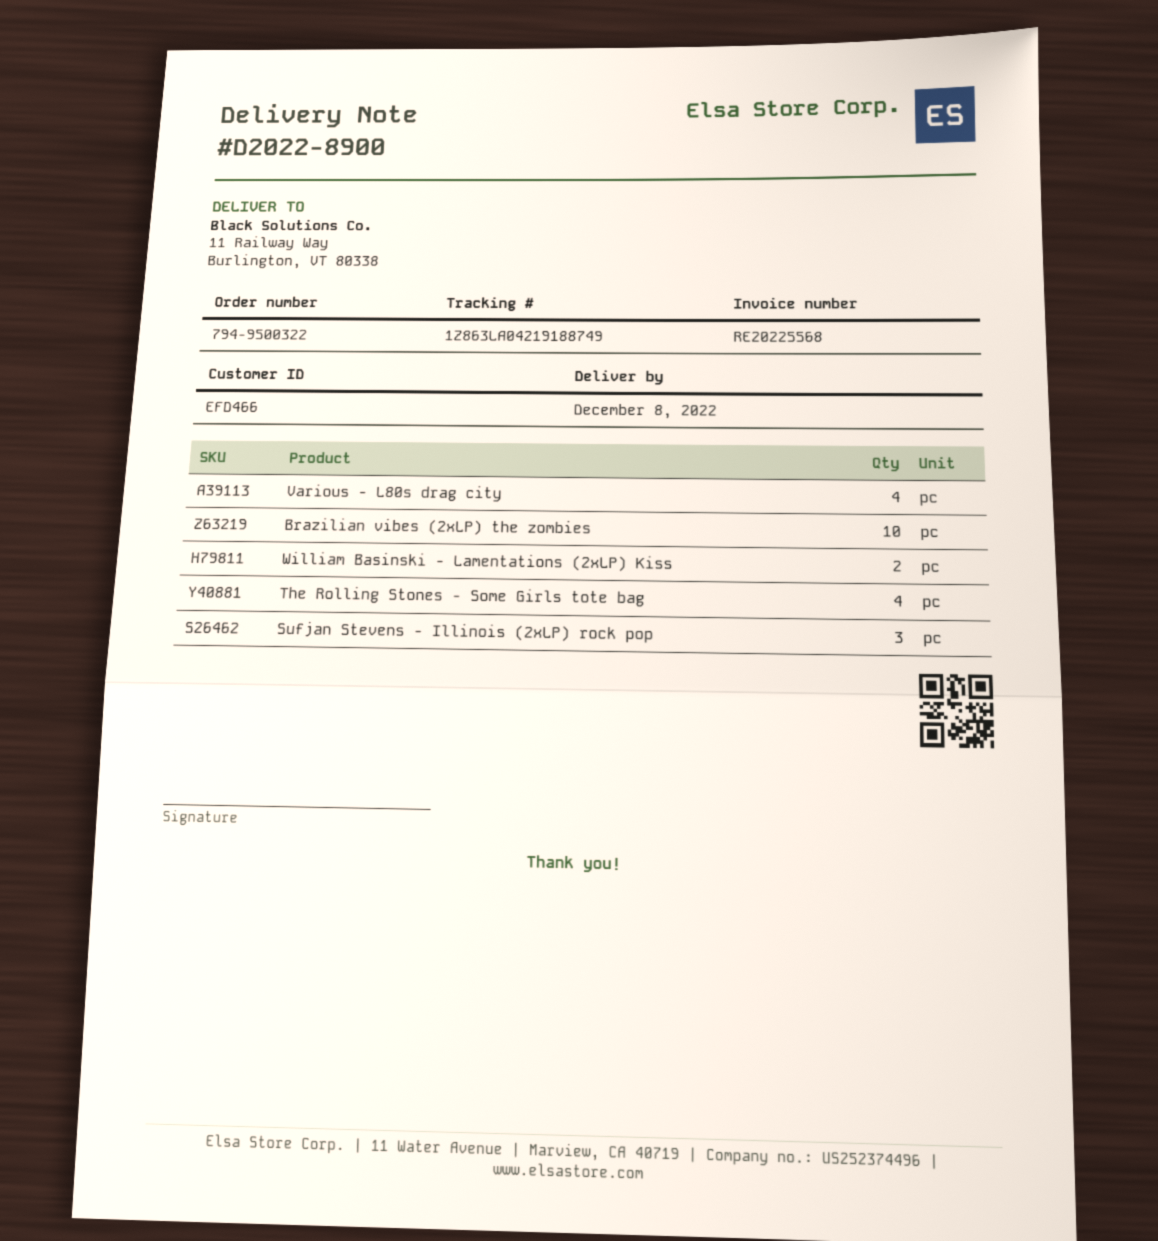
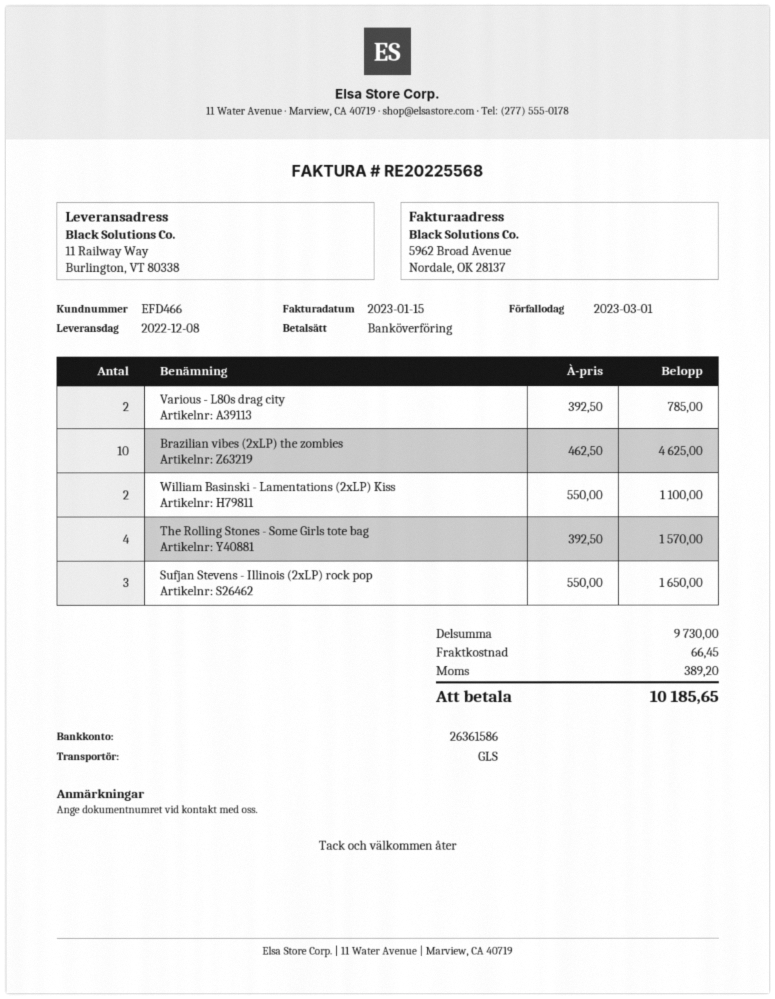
Various - L80s drag city: 4 -> 2

